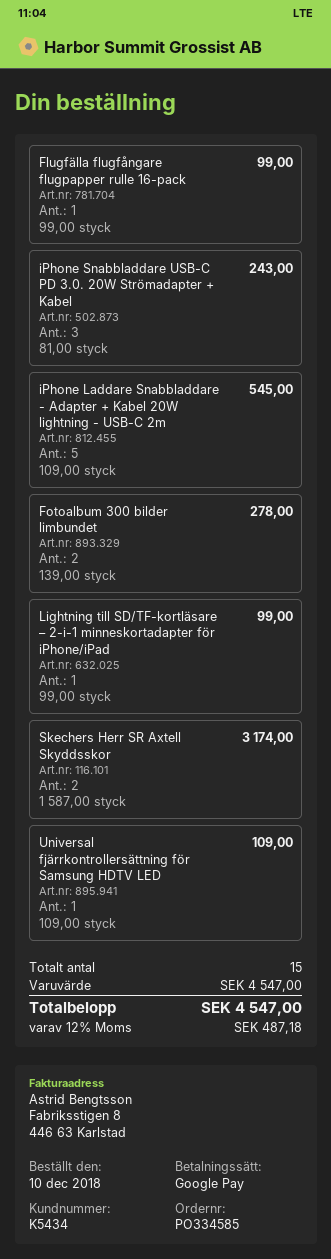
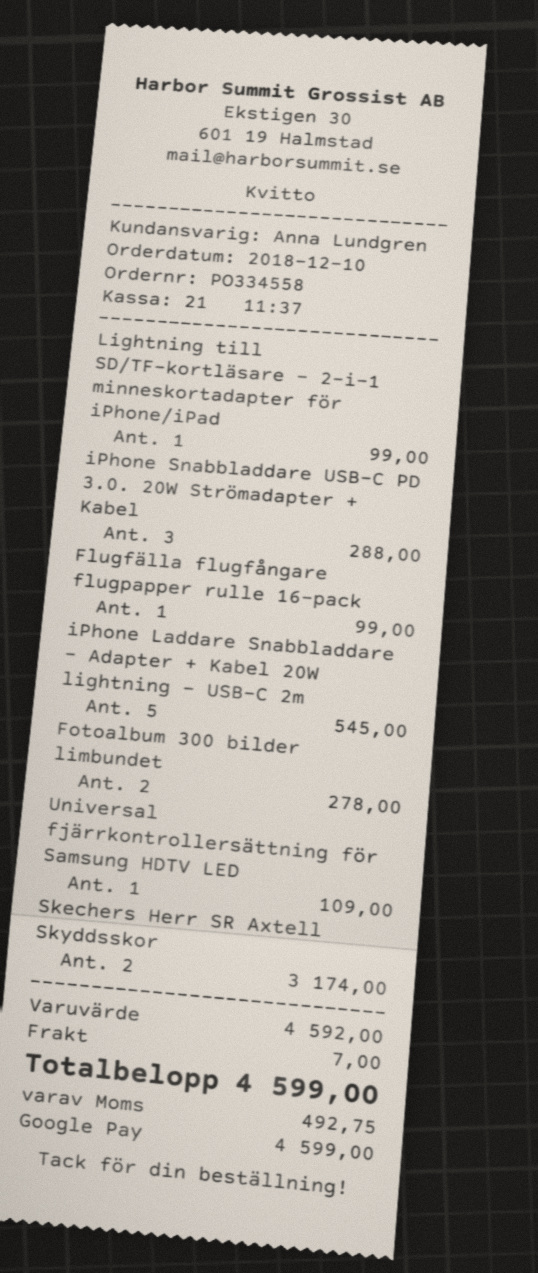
order number: PO334585 -> PO334558
iPhone Snabbladdare USB-C PD 3.0. 20W Strömadapter + Kabel: 3 for 243.00 -> 3 for 288.00
subtotal: 4547.00 -> 4592.00
shipping: none -> 7.00
tax: 487.18 -> 492.75
total: 4547.00 -> 4599.00

